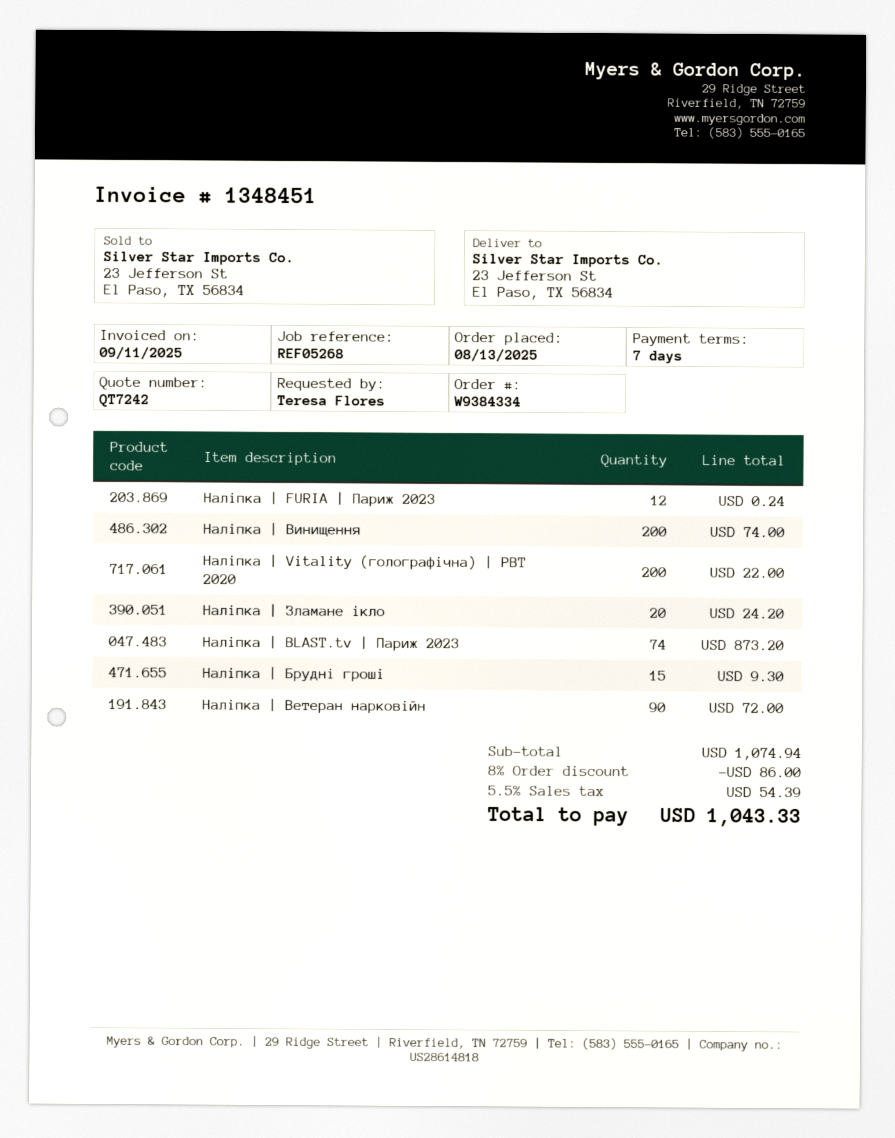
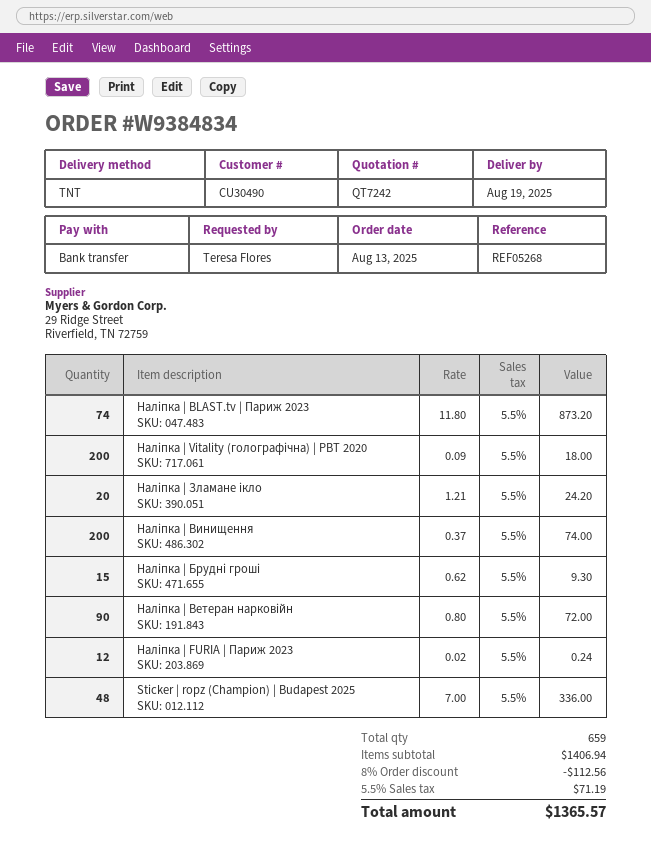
order number: W9384334 -> W9384834
Наліпка | Vitality (голографічна) | РВТ 2020: 200 for 22.00 -> 200 for 18.00
Sticker | ropz (Champion) | Budapest 2025: none -> 48 for 336.00
subtotal: 1074.94 -> 1406.94
discount: 8% = 86.00 -> 8% = 112.56
tax: 5.5% = 54.39 -> 5.5% = 71.19
total: 1043.33 -> 1365.57

